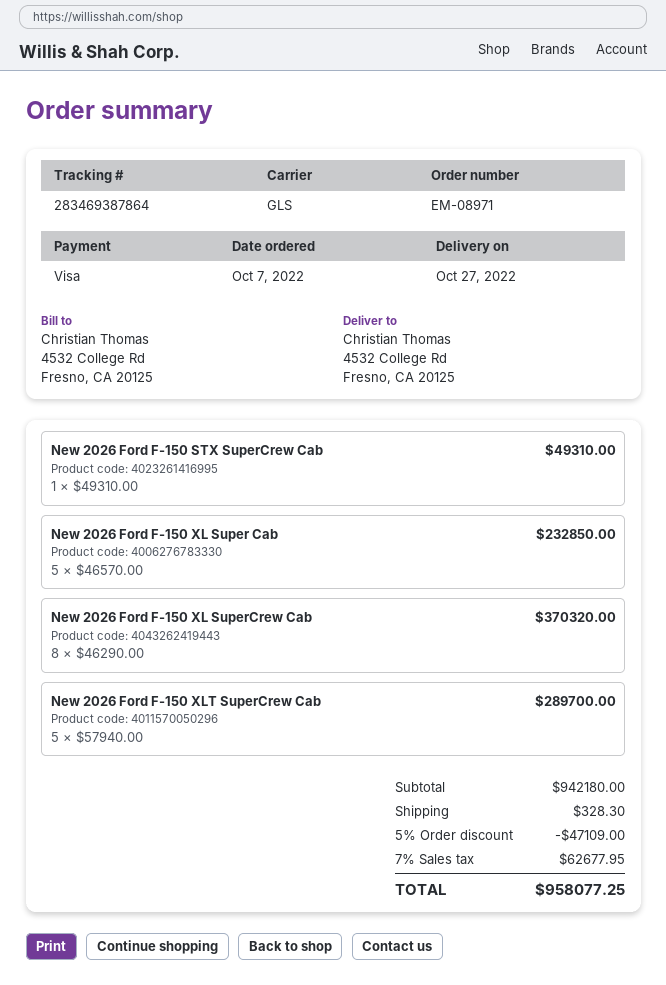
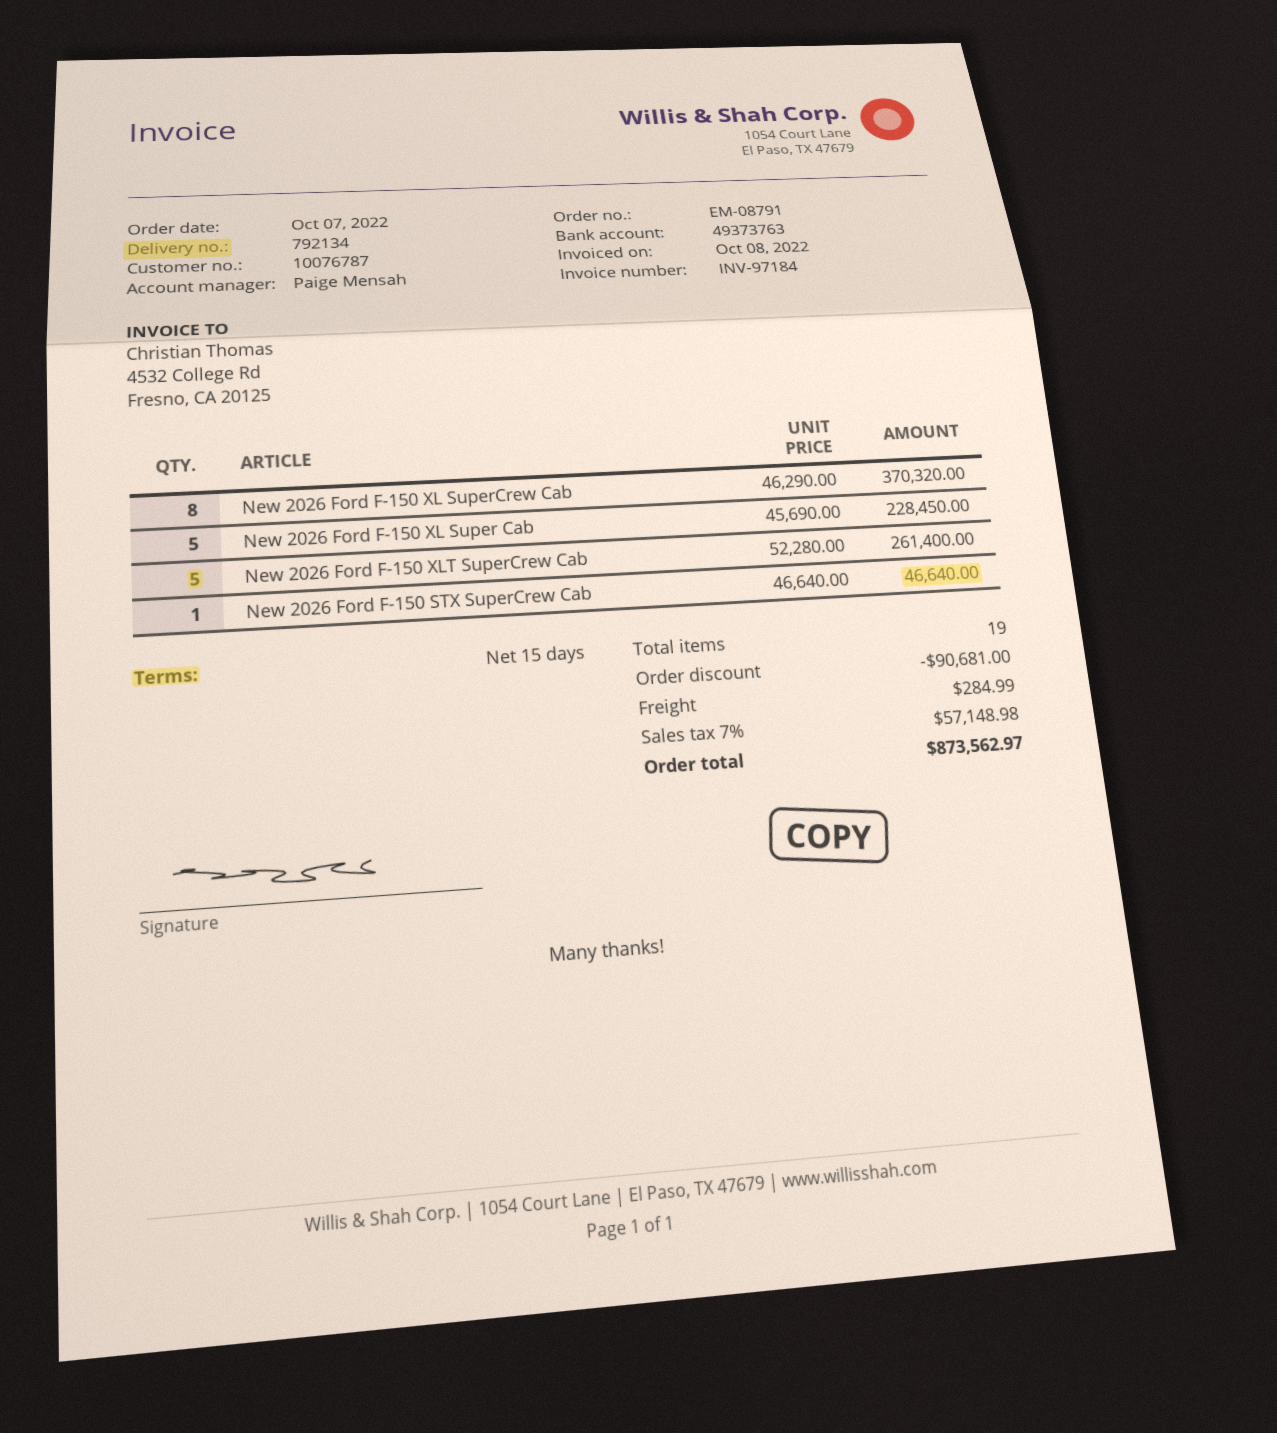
order number: EM-08971 -> EM-08791
New 2026 Ford F-150 STX SuperCrew Cab: 1 x 49310.00 = 49310.00 -> 1 x 46640.00 = 46640.00
New 2026 Ford F-150 XL Super Cab: 5 x 46570.00 = 232850.00 -> 5 x 45690.00 = 228450.00
New 2026 Ford F-150 XLT SuperCrew Cab: 5 x 57940.00 = 289700.00 -> 5 x 52280.00 = 261400.00
discount: 47109.00 -> 90681.00
shipping: 328.30 -> 284.99
tax: 7% = 62677.95 -> 7% = 57148.98
total: 958077.25 -> 873562.97

